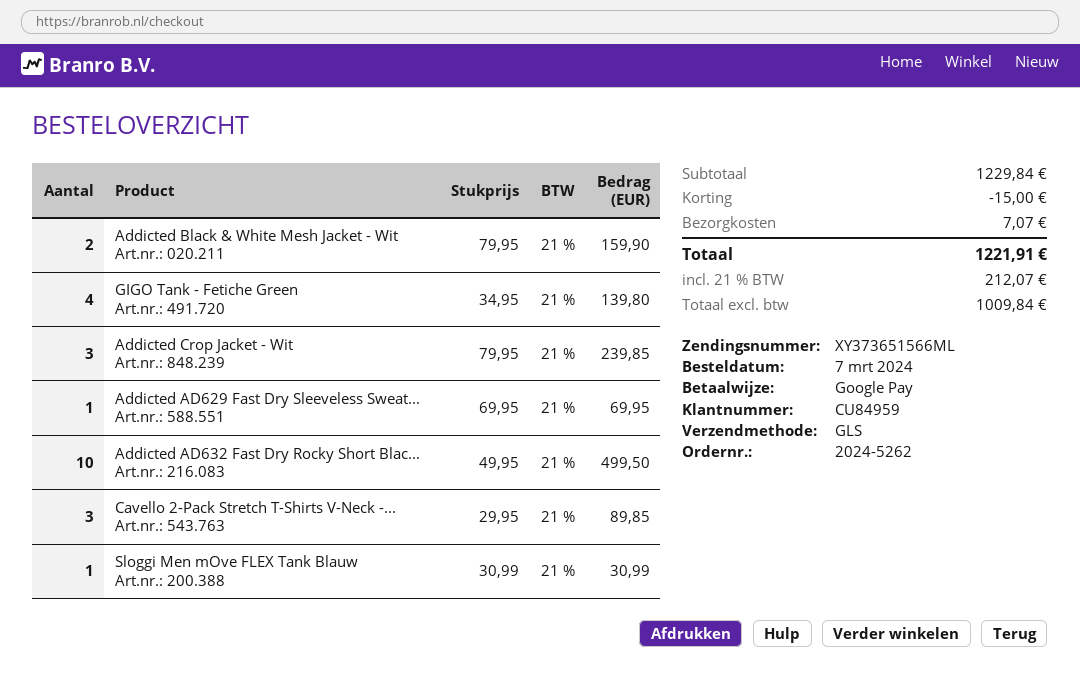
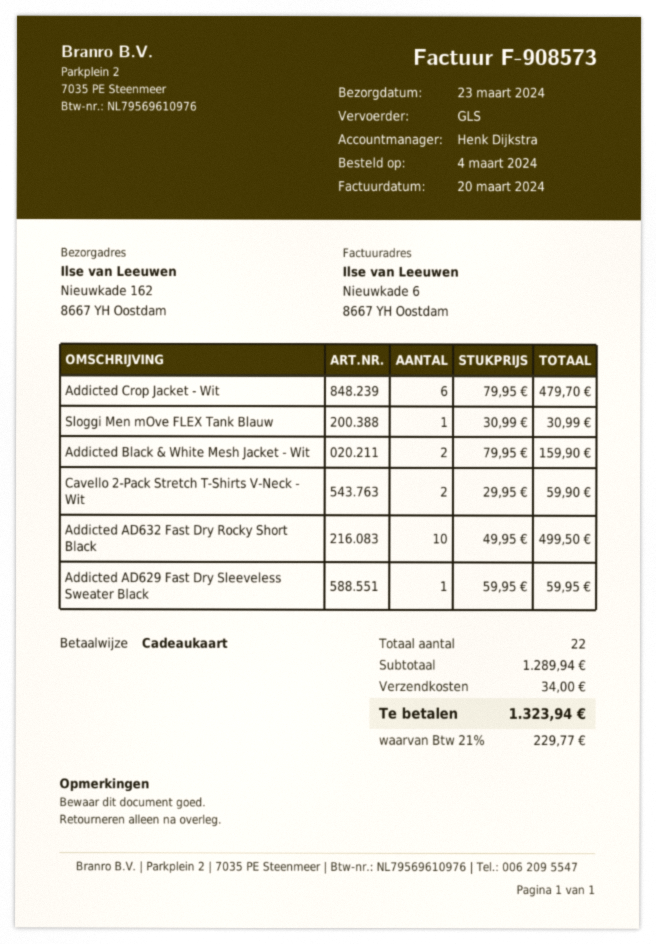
order date: 2024-03-07 -> 2024-03-04
payment method: Google Pay -> gift card
GIGO Tank - Fetiche Green: 4 x 34.95 = 139.80 -> none
Addicted Crop Jacket - Wit: 3 x 79.95 = 239.85 -> 6 x 79.95 = 479.70
Addicted AD629 Fast Dry Sleeveless Sweat...: 1 x 69.95 = 69.95 -> 1 x 59.95 = 59.95
Cavello 2-Pack Stretch T-Shirts V-Neck -...: 3 x 29.95 = 89.85 -> 2 x 29.95 = 59.90
subtotal: 1229.84 -> 1289.94
discount: 15.00 -> none
shipping: 7.07 -> 34.00
tax: 21% = 212.07 -> 21% = 229.77
total: 1221.91 -> 1323.94

